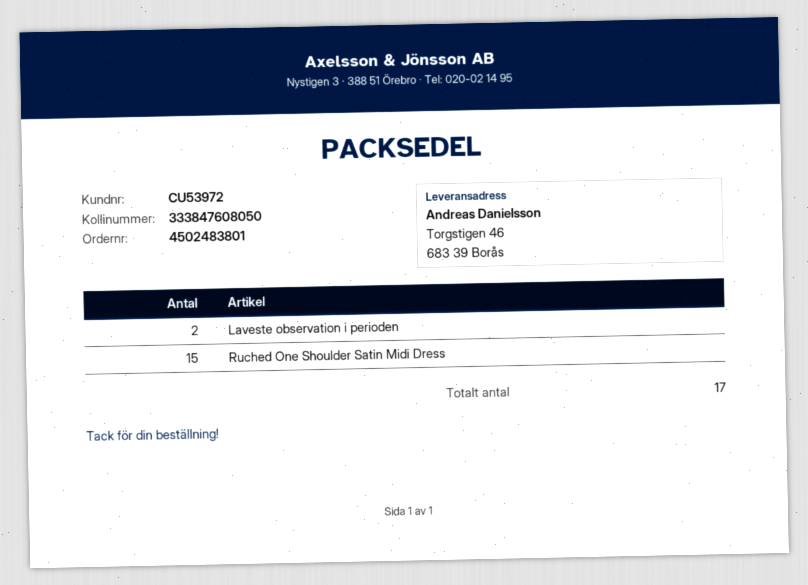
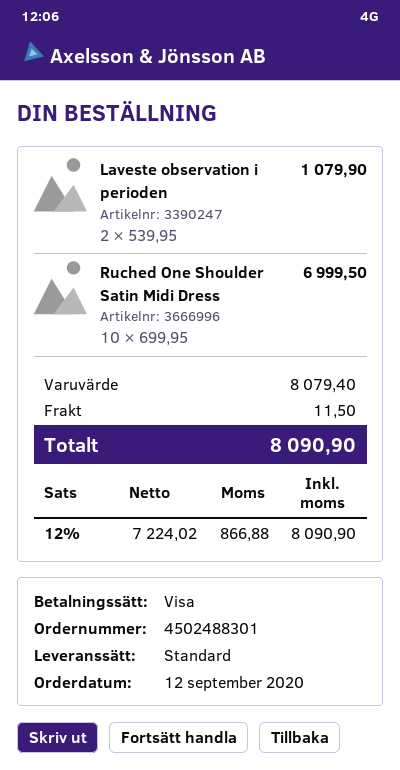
order number: 4502483801 -> 4502488301
Ruched One Shoulder Satin Midi Dress: 15 -> 10

